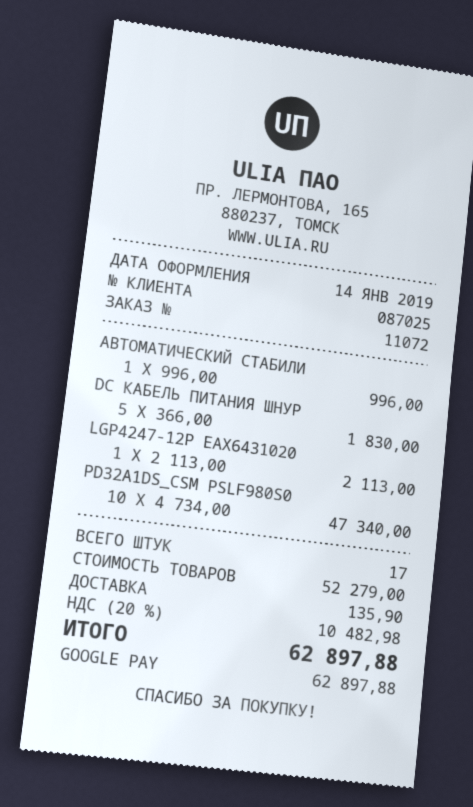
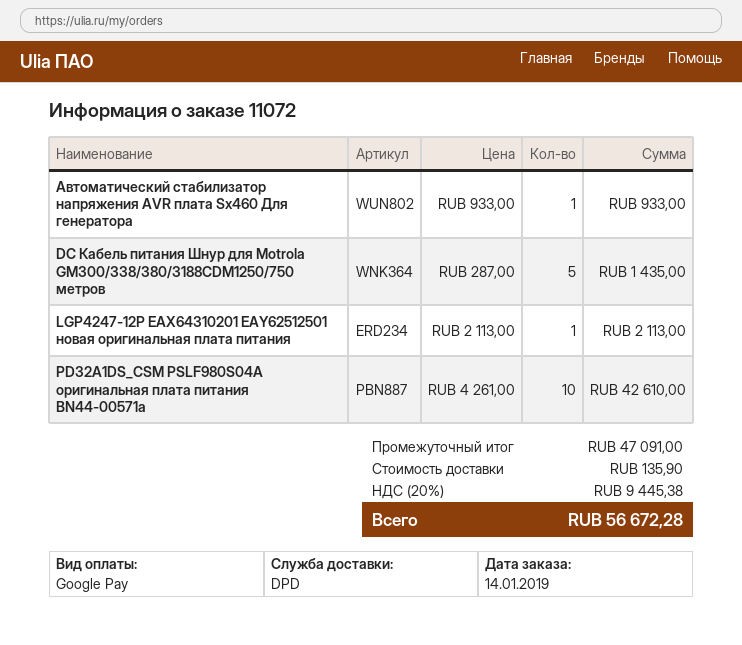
АВТОМАТИЧЕСКИЙ СТАБИЛИ: 1 x 996.00 = 996.00 -> 1 x 933.00 = 933.00
DC КАБЕЛЬ ПИТАНИЯ ШНУР: 5 x 366.00 = 1830.00 -> 5 x 287.00 = 1435.00
PD32A1DS_CSM PSLF980S0: 10 x 4734.00 = 47340.00 -> 10 x 4261.00 = 42610.00
subtotal: 52279.00 -> 47091.00
tax: 20% = 10482.98 -> 20% = 9445.38
total: 62897.88 -> 56672.28

